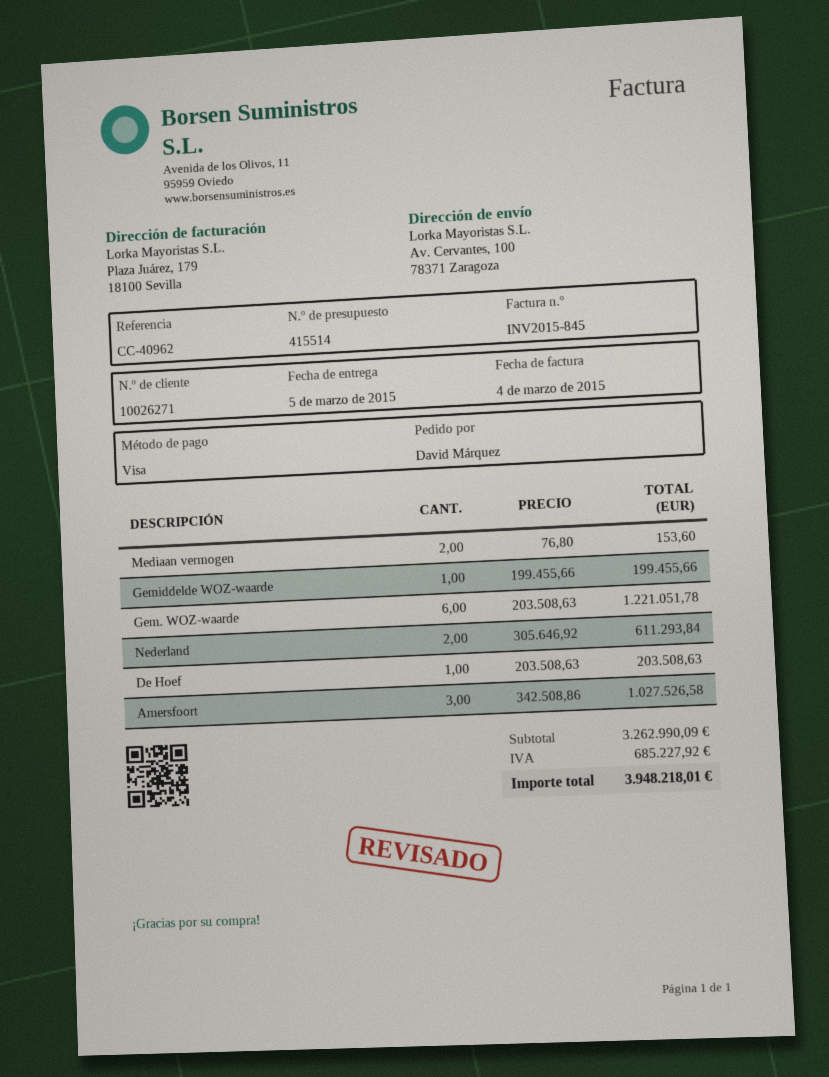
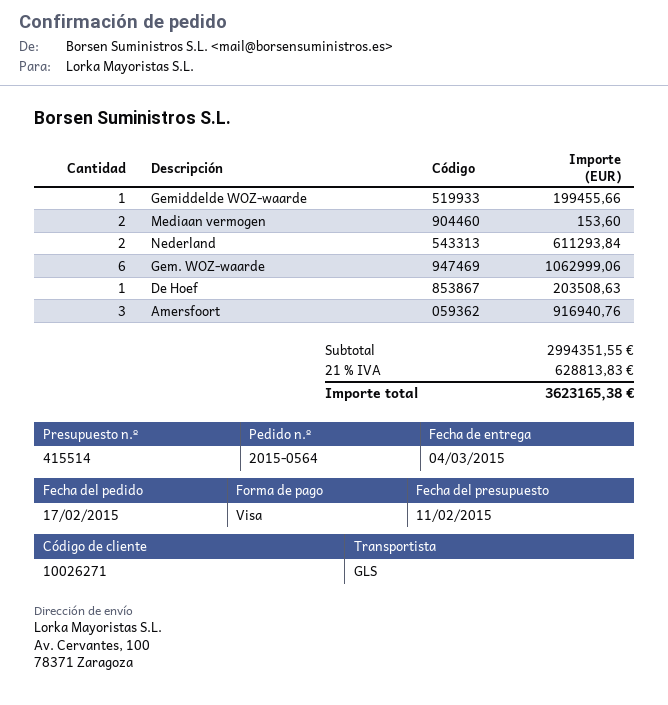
delivery date: 2015-03-05 -> 2015-03-04
Gem. WOZ-waarde: 6 for 1221051.78 -> 6 for 1062999.06
Amersfoort: 3 for 1027526.58 -> 3 for 916940.76
subtotal: 3262990.09 -> 2994351.55
tax: 685227.92 -> 628813.83
total: 3948218.01 -> 3623165.38

